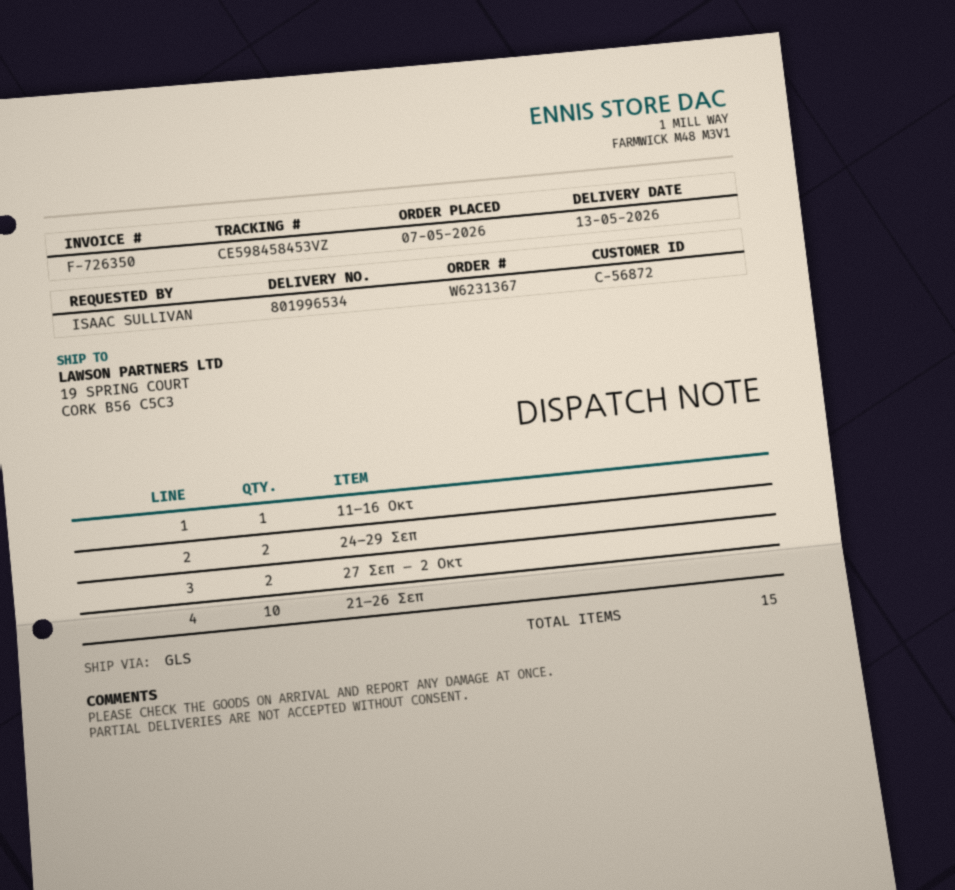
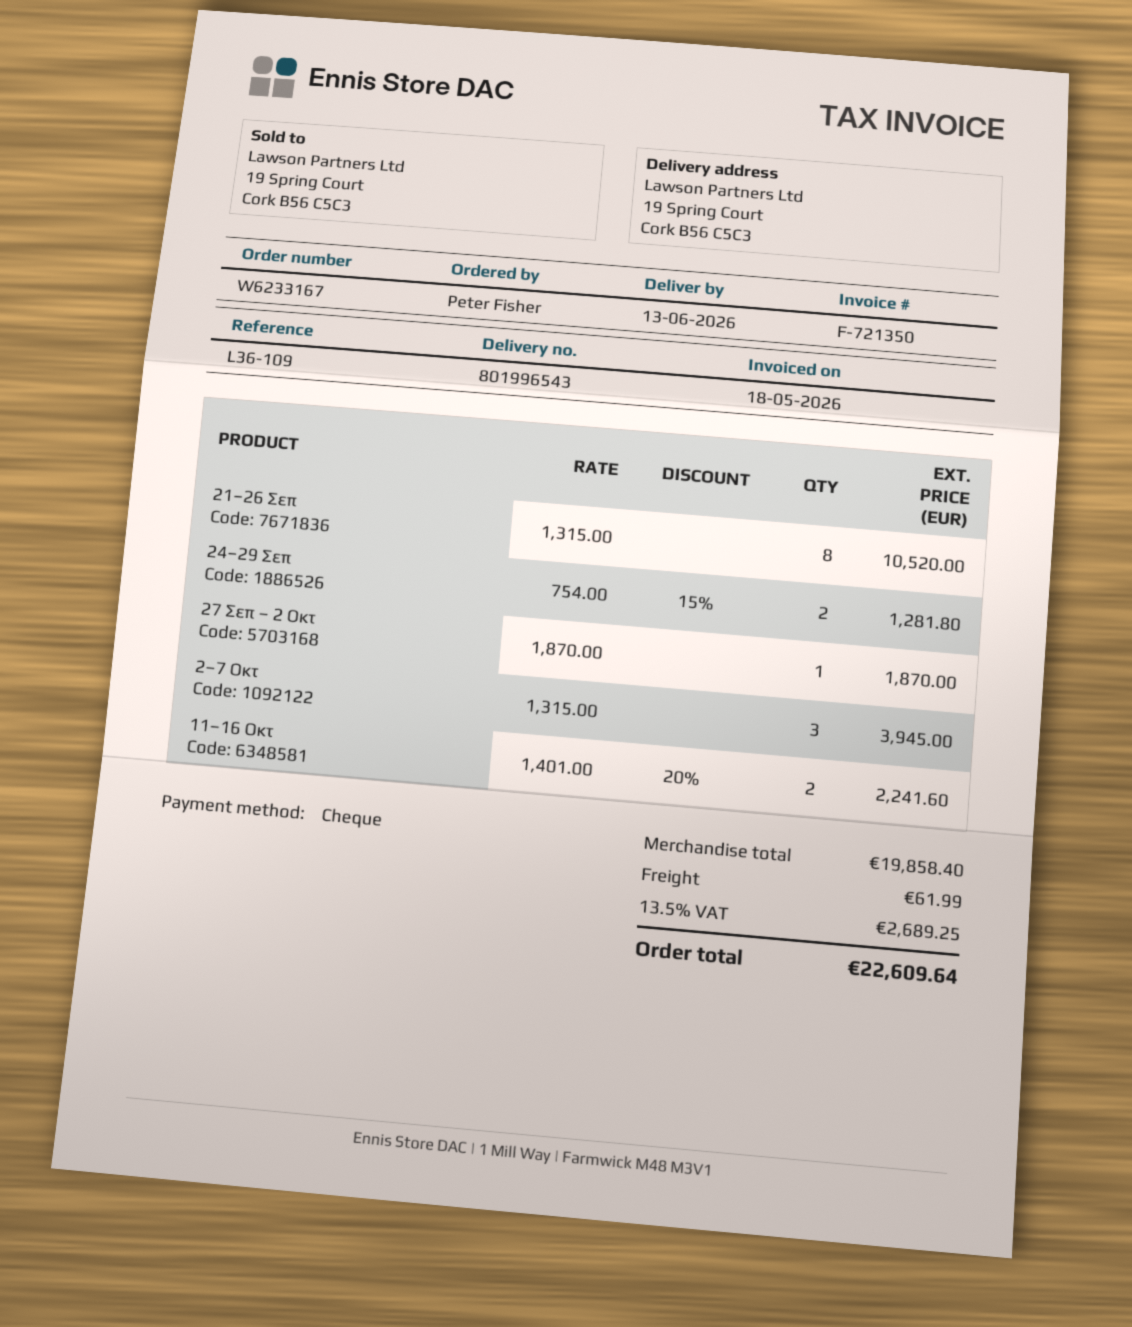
order number: W6231367 -> W6233167
delivery note number: 801996534 -> 801996543
delivery date: 2026-05-13 -> 2026-06-13
invoice number: F-726350 -> F-721350
ordered by: ISAAC SULLIVAN -> Peter Fisher
11–16 Οκτ: 1 -> 2
27 Σεπ – 2 Οκτ: 2 -> 1
21–26 Σεπ: 10 -> 8
2–7 Οκτ: none -> 3

